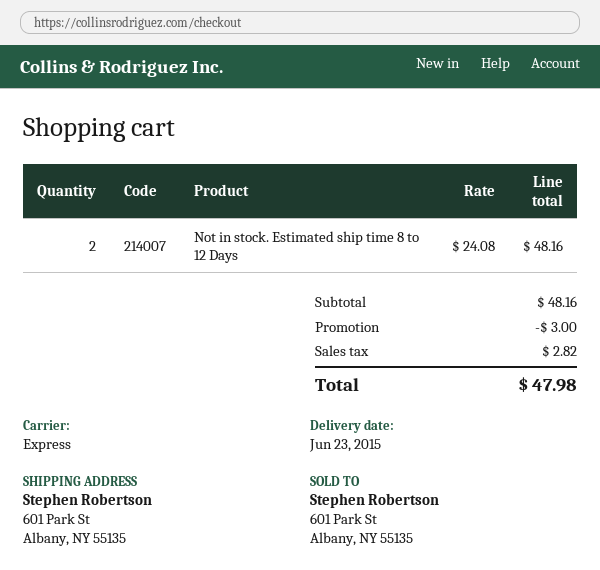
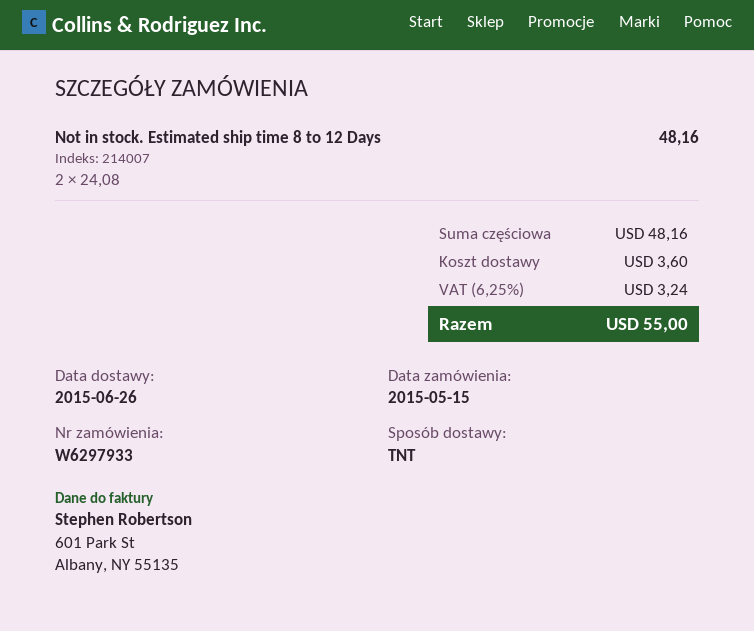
delivery date: 2015-06-23 -> 2015-06-26
shipping method: express -> TNT
discount: 3.00 -> none
shipping: none -> 3.60
tax: 2.82 -> 3.24
total: 47.98 -> 55.00

